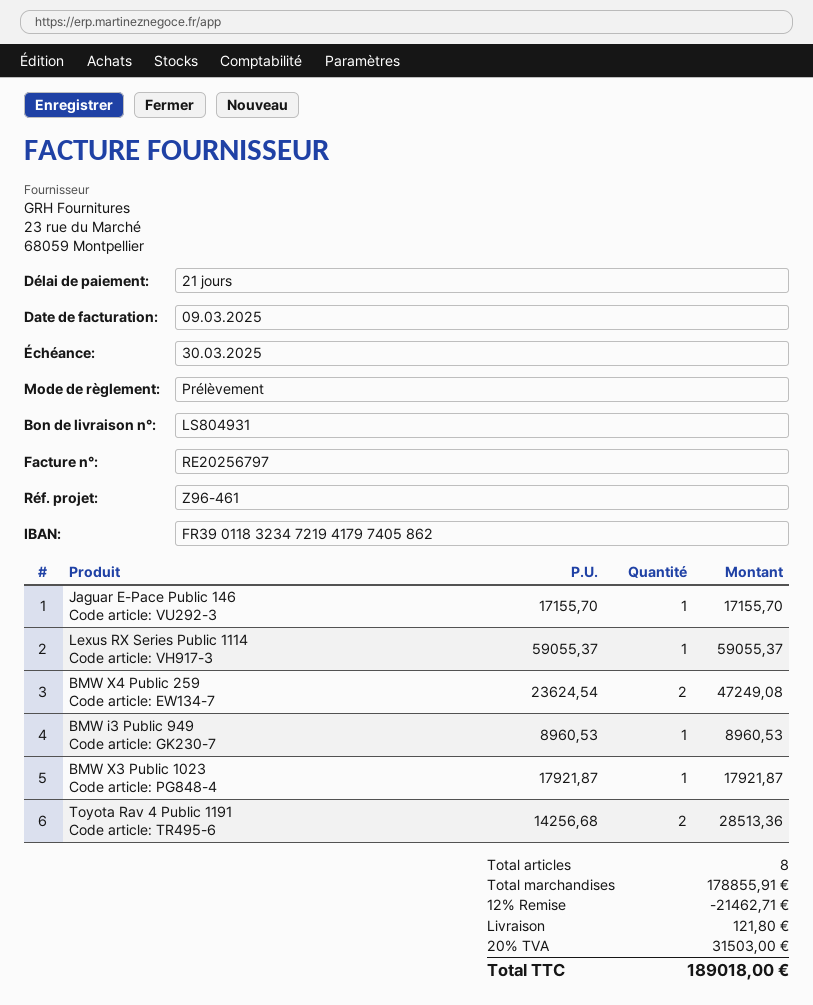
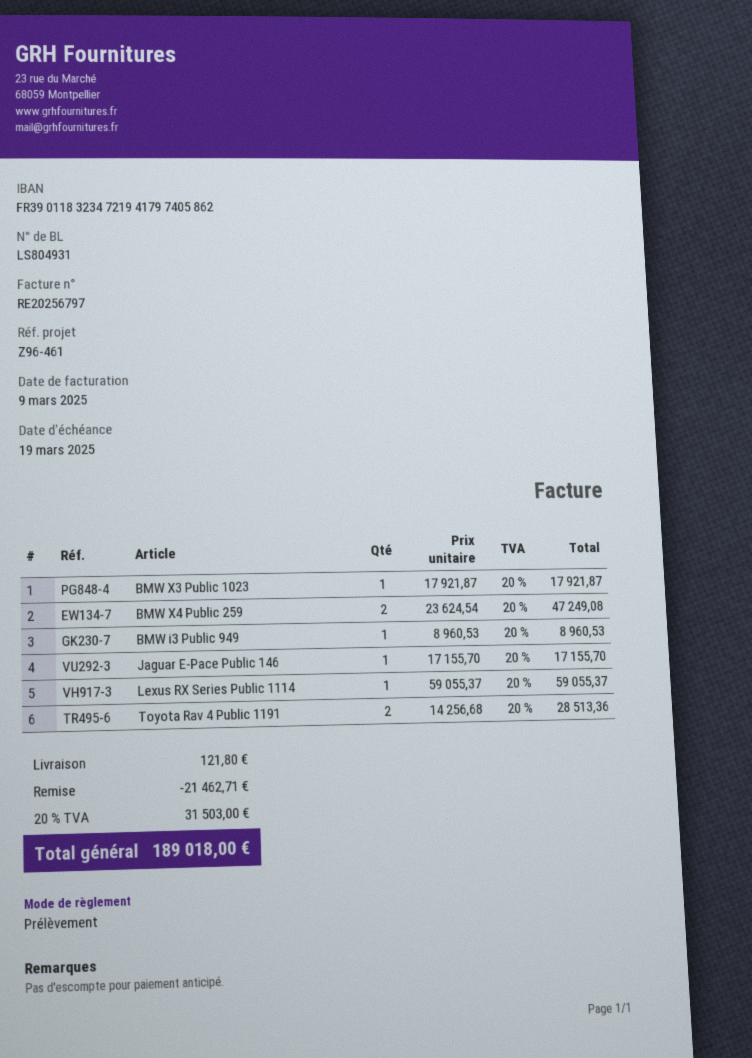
due date: 2025-03-30 -> 2025-03-19

